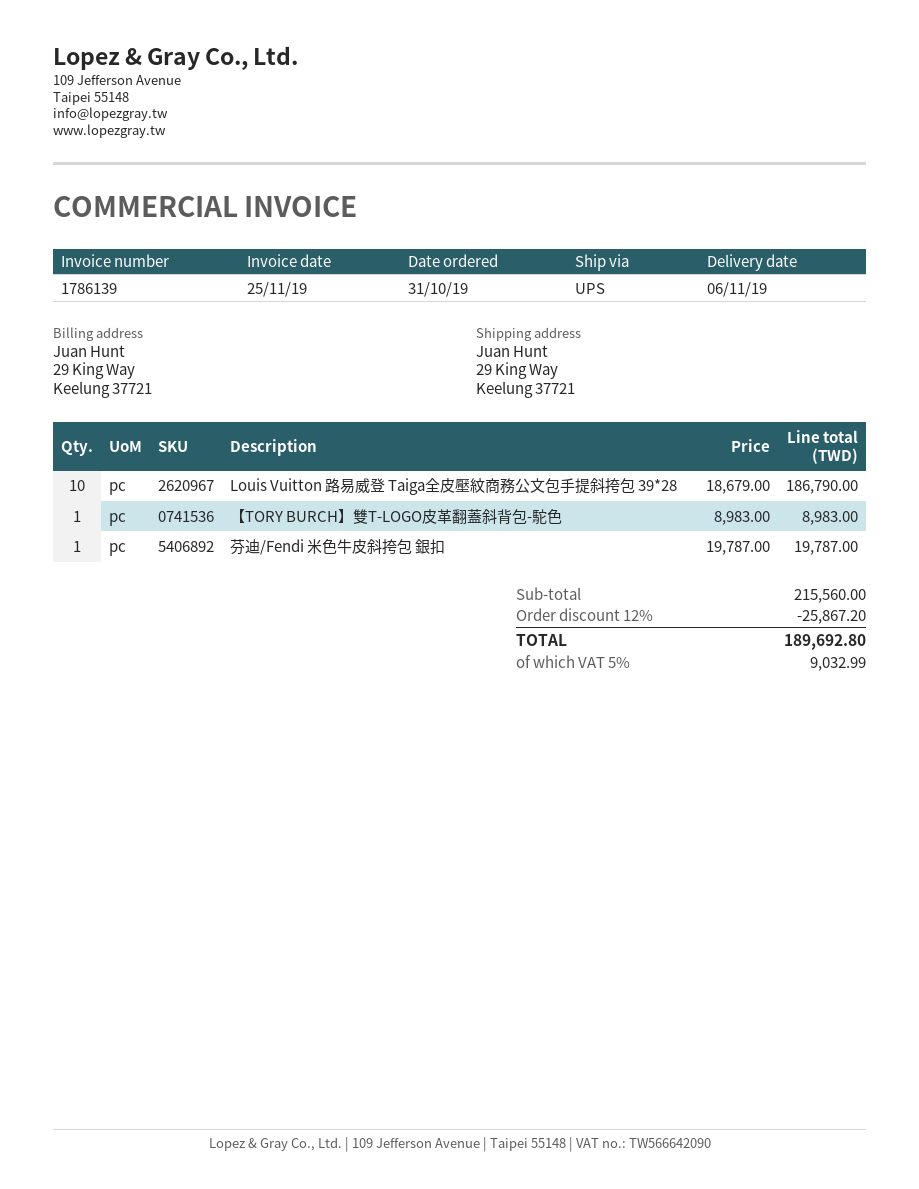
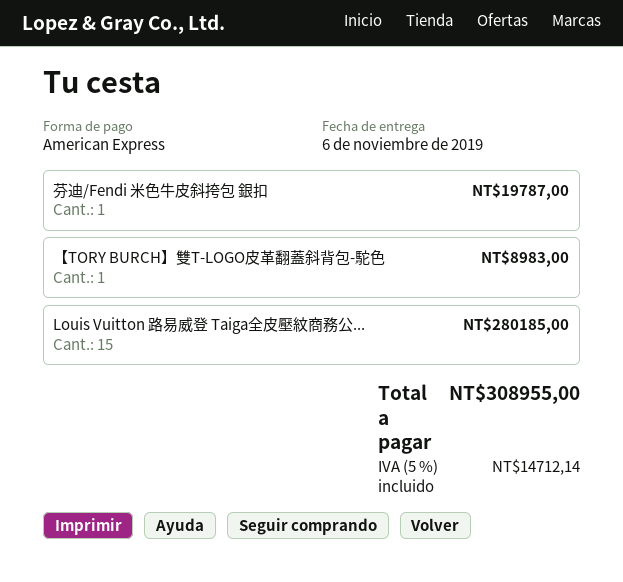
Louis Vuitton 路易威登 Taiga全皮壓紋商務公文包手提斜挎包 39*28: 10 for 186790.00 -> 15 for 280185.00
discount: 12% = 25867.20 -> none
tax: 5% = 9032.99 -> 5% = 14712.14
total: 189692.80 -> 308955.00

